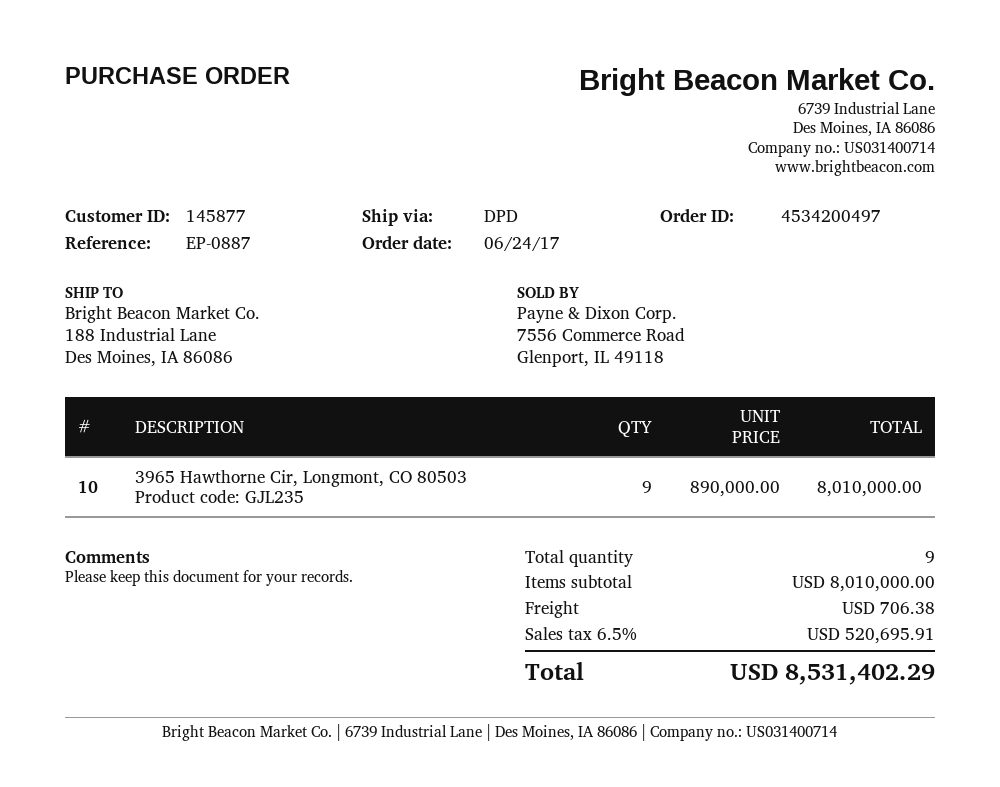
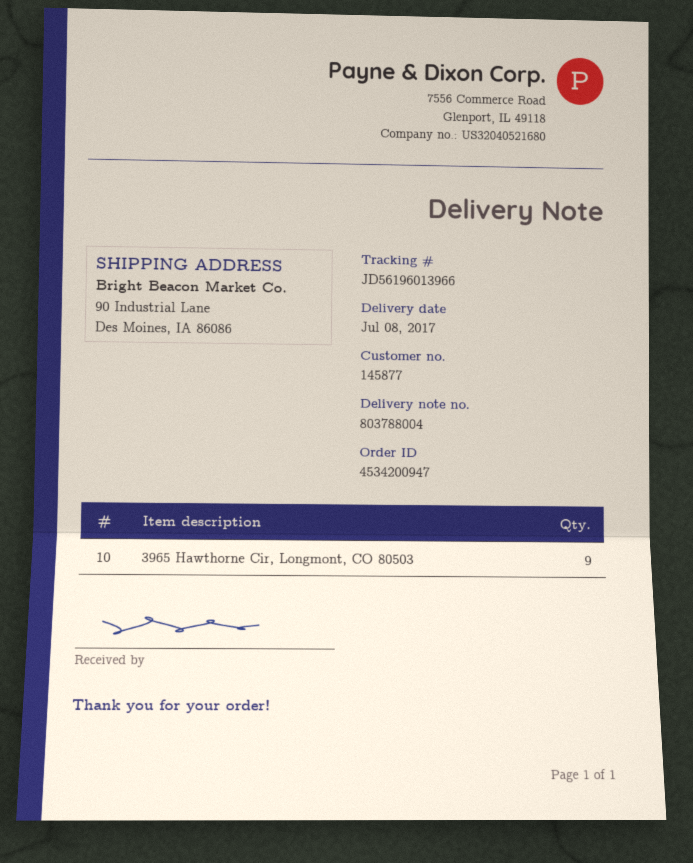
order number: 4534200497 -> 4534200947
ship to: 188 Industrial Lane, Des Moines, IA 86086 -> 90 Industrial Lane, Des Moines, IA 86086

